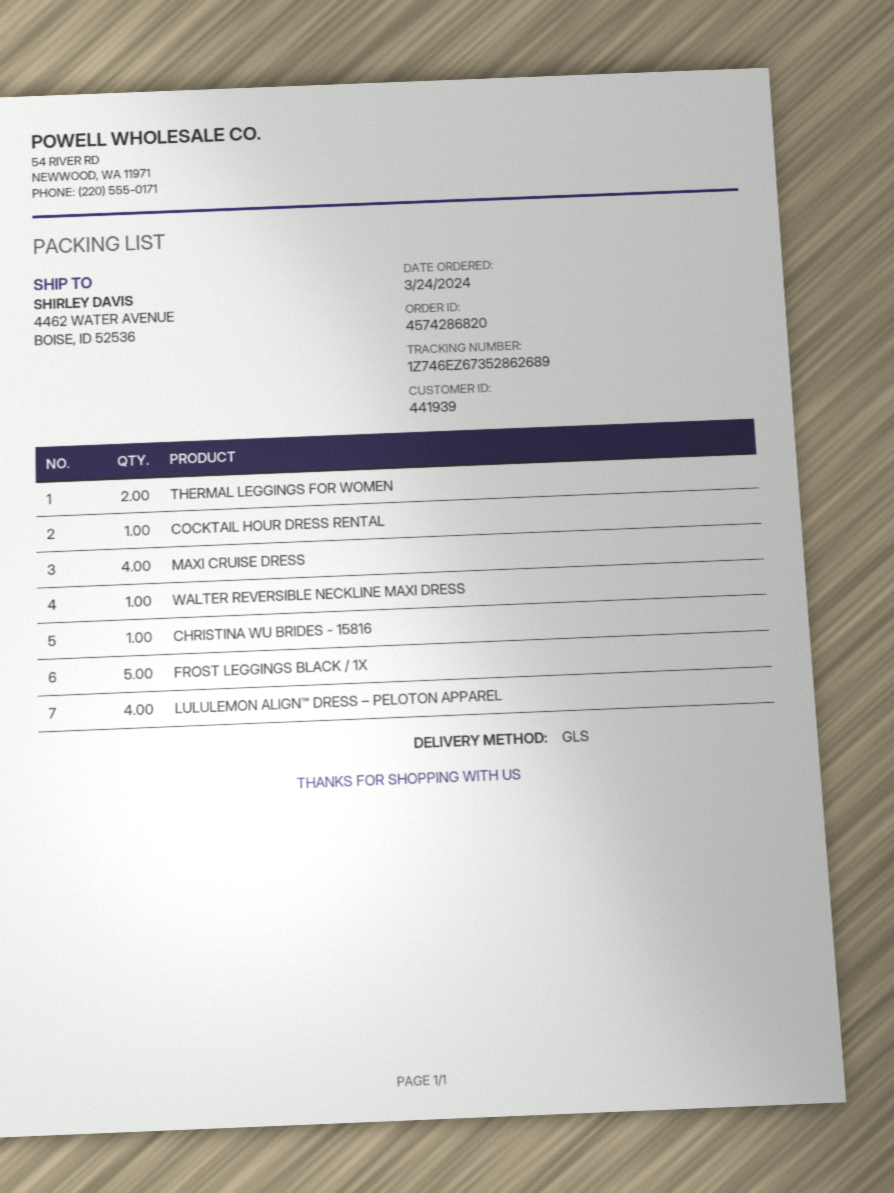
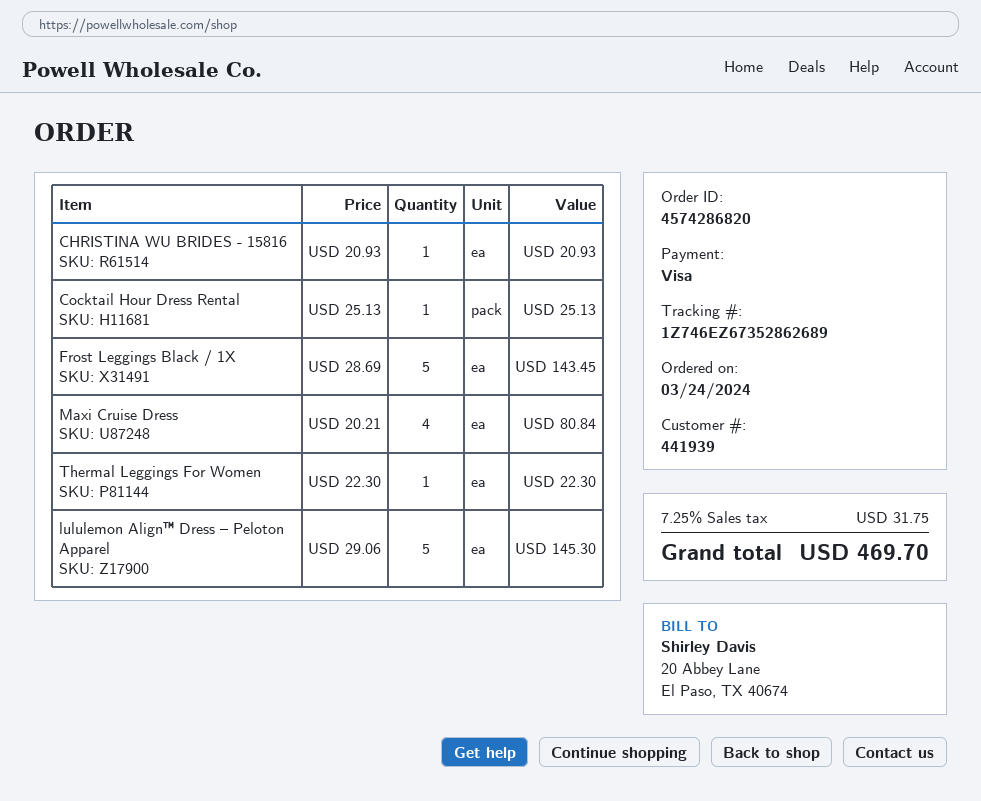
THERMAL LEGGINGS FOR WOMEN: 2 -> 1
WALTER REVERSIBLE NECKLINE MAXI DRESS: 1 -> none
LULULEMON ALIGN™ DRESS – PELOTON APPAREL: 4 -> 5

